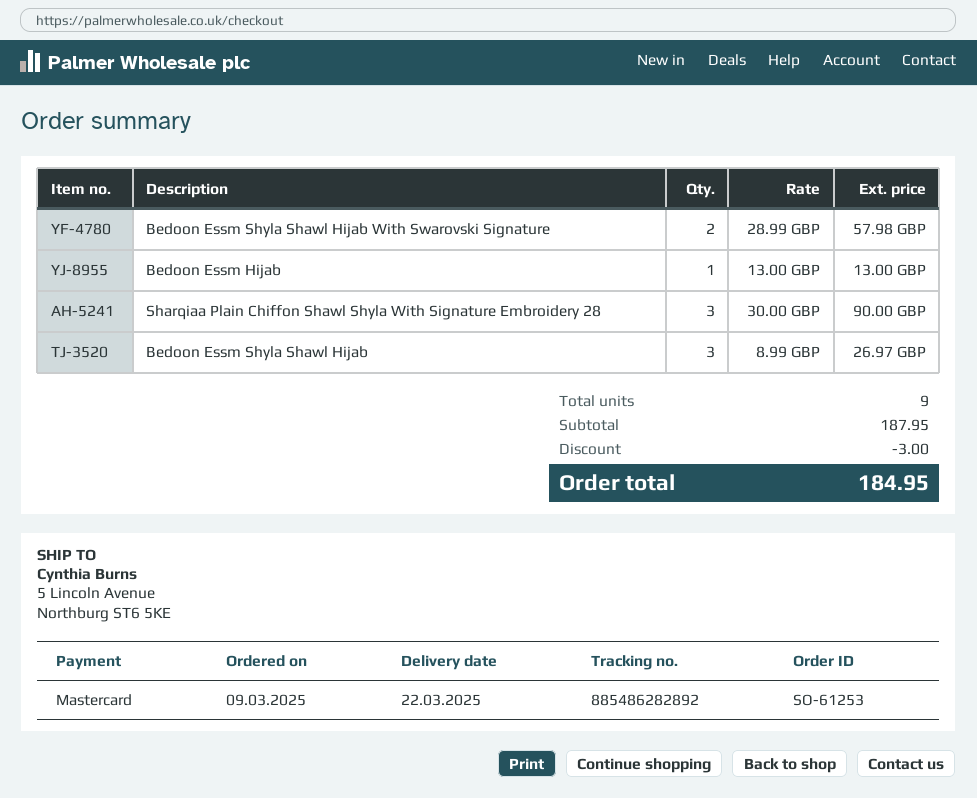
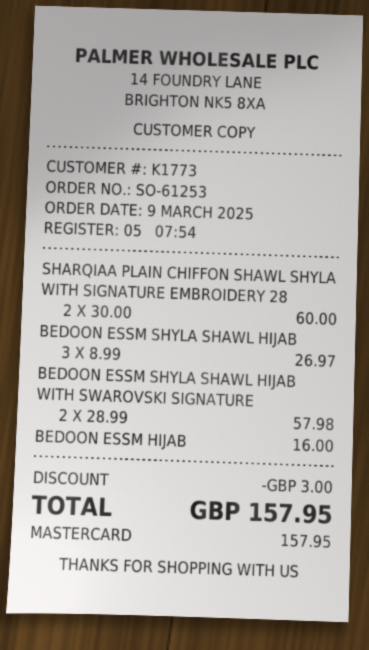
Bedoon Essm Hijab: 1 x 13.00 = 13.00 -> 1 x 16.00 = 16.00
Sharqiaa Plain Chiffon Shawl Shyla With Signature Embroidery 28: 3 x 30.00 = 90.00 -> 2 x 30.00 = 60.00
total: 184.95 -> 157.95

